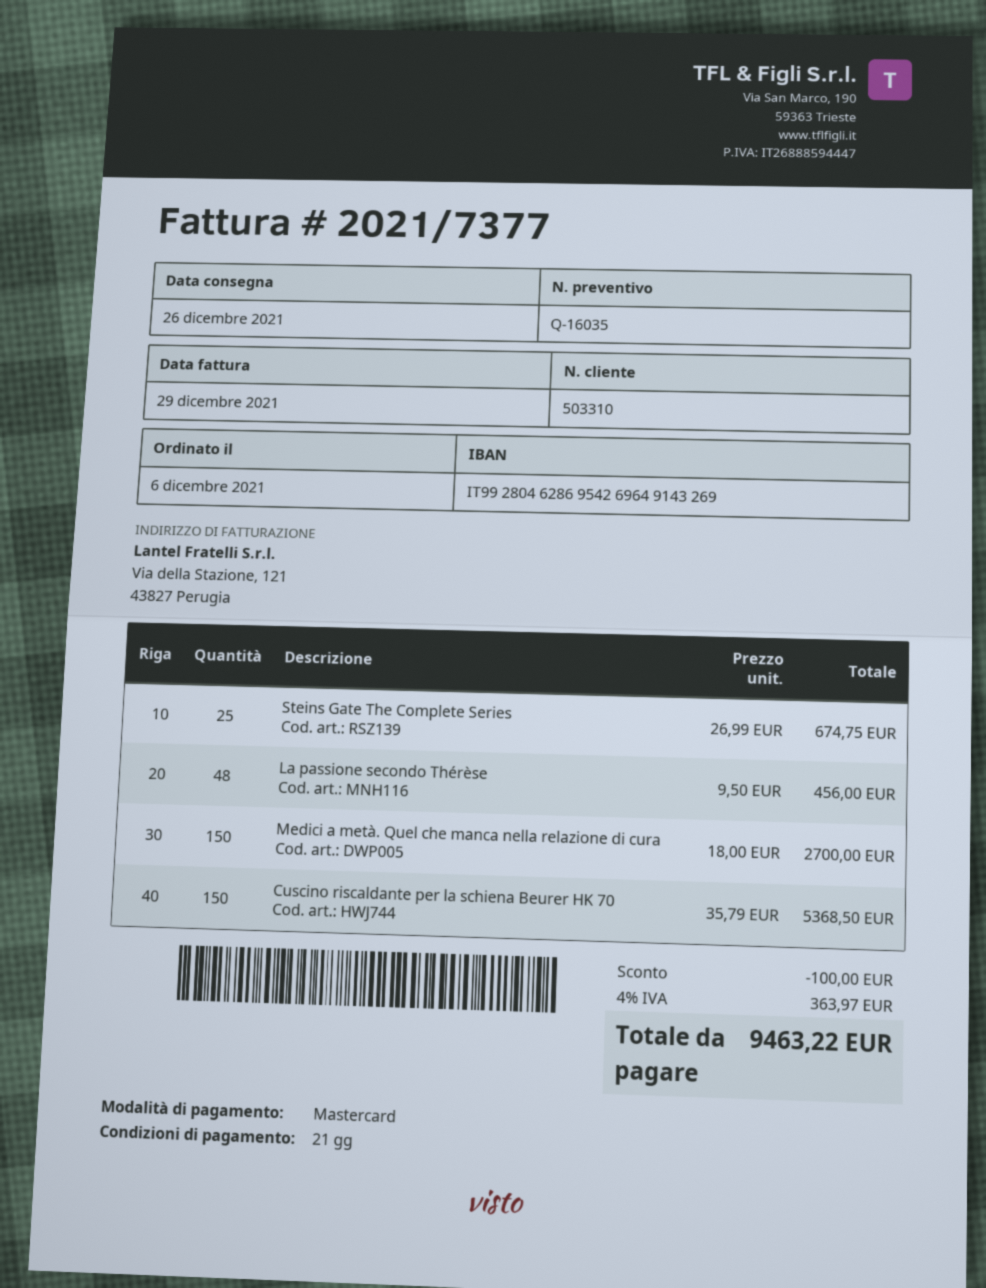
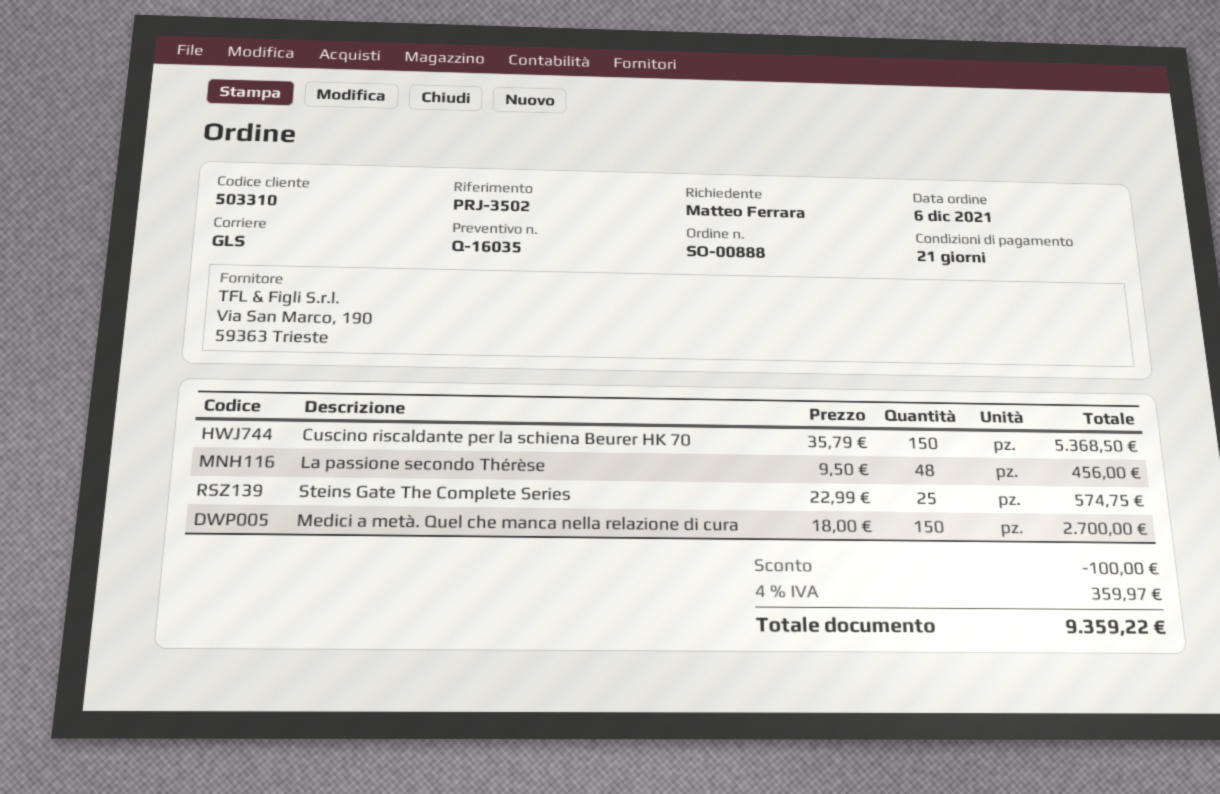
Steins Gate The Complete Series: 25 x 26.99 = 674.75 -> 25 x 22.99 = 574.75
tax: 4% = 363.97 -> 4% = 359.97
total: 9463.22 -> 9359.22

